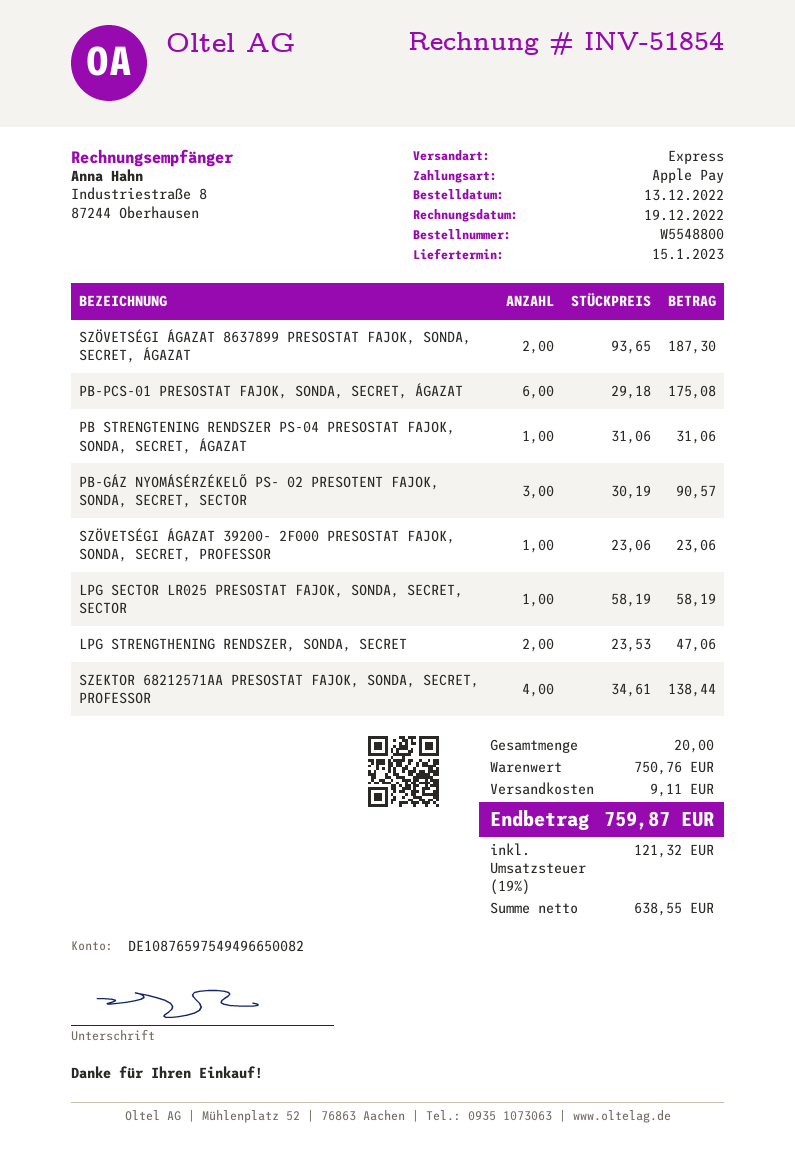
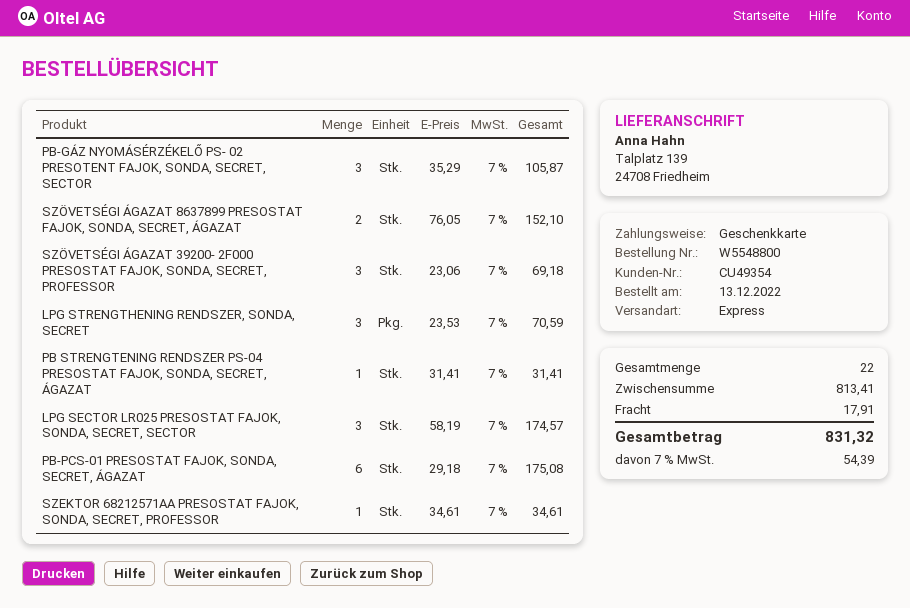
payment method: Apple Pay -> gift card
SZÖVETSÉGI ÁGAZAT 8637899 PRESOSTAT FAJOK, SONDA, SECRET, ÁGAZAT: 2 x 93.65 = 187.30 -> 2 x 76.05 = 152.10
PB STRENGTENING RENDSZER PS-04 PRESOSTAT FAJOK, SONDA, SECRET, ÁGAZAT: 1 x 31.06 = 31.06 -> 1 x 31.41 = 31.41
PB-GÁZ NYOMÁSÉRZÉKELŐ PS- 02 PRESOTENT FAJOK, SONDA, SECRET, SECTOR: 3 x 30.19 = 90.57 -> 3 x 35.29 = 105.87
SZÖVETSÉGI ÁGAZAT 39200- 2F000 PRESOSTAT FAJOK, SONDA, SECRET, PROFESSOR: 1 x 23.06 = 23.06 -> 3 x 23.06 = 69.18
LPG SECTOR LR025 PRESOSTAT FAJOK, SONDA, SECRET, SECTOR: 1 x 58.19 = 58.19 -> 3 x 58.19 = 174.57
LPG STRENGTHENING RENDSZER, SONDA, SECRET: 2 x 23.53 = 47.06 -> 3 x 23.53 = 70.59
SZEKTOR 68212571AA PRESOSTAT FAJOK, SONDA, SECRET, PROFESSOR: 4 x 34.61 = 138.44 -> 1 x 34.61 = 34.61
total quantity: 20 -> 22
subtotal: 750.76 -> 813.41
shipping: 9.11 -> 17.91
tax: 19% = 121.32 -> 7% = 54.39
total: 759.87 -> 831.32

